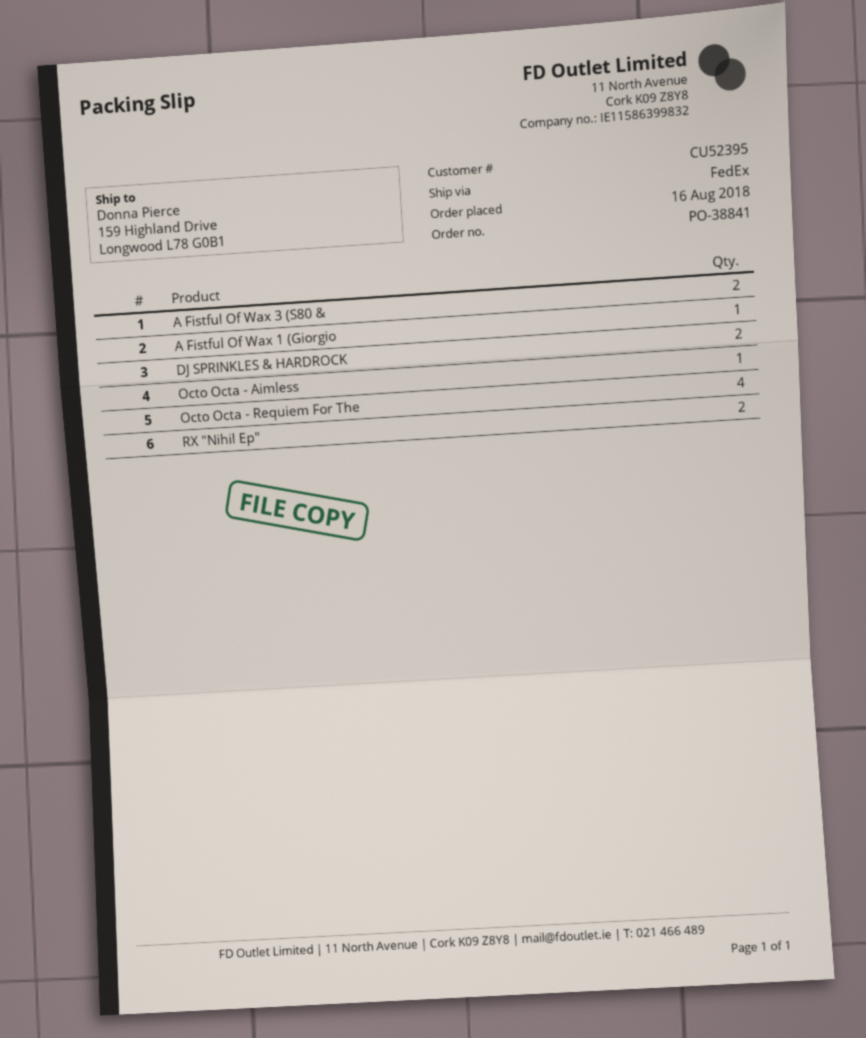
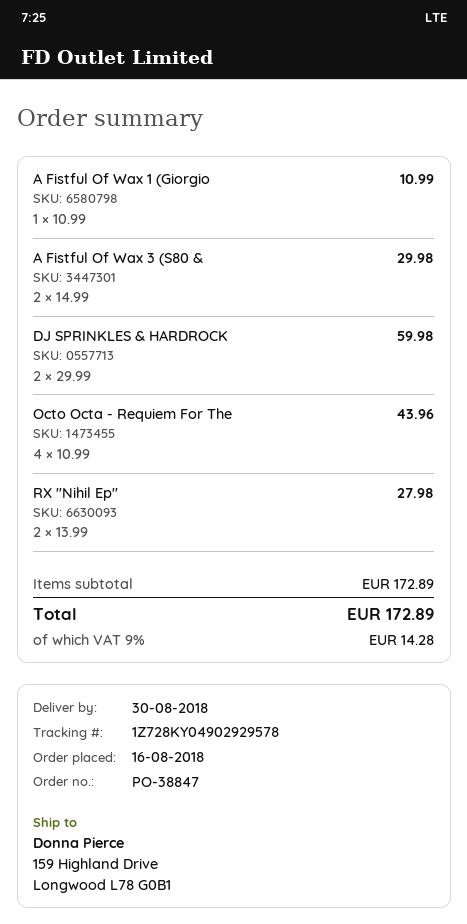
order number: PO-38841 -> PO-38847
Octo Octa - Aimless: 1 -> none

